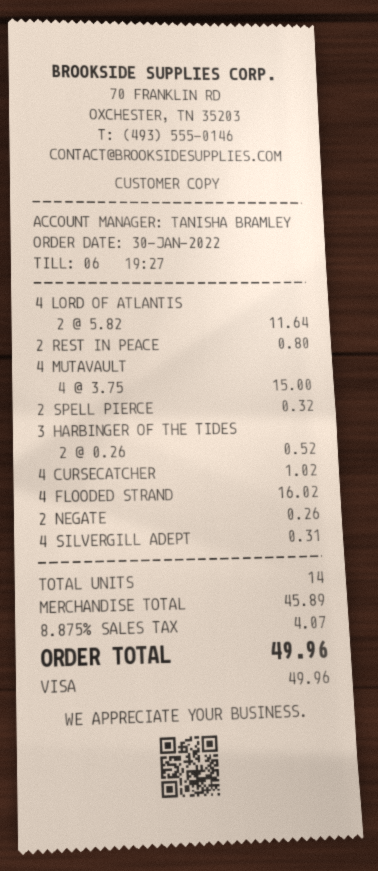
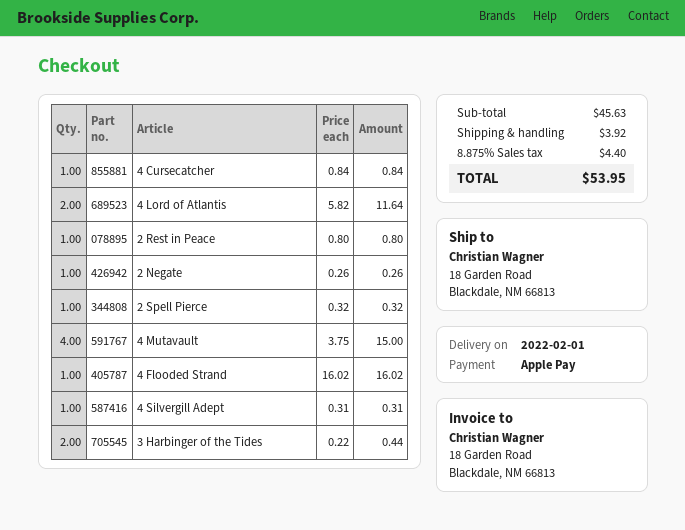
payment method: Visa -> Apple Pay
3 HARBINGER OF THE TIDES: 2 x 0.26 = 0.52 -> 2 x 0.22 = 0.44
4 CURSECATCHER: 1 x 1.02 = 1.02 -> 1 x 0.84 = 0.84
subtotal: 45.89 -> 45.63
shipping: none -> 3.92
tax: 8.875% = 4.07 -> 8.875% = 4.40
total: 49.96 -> 53.95

